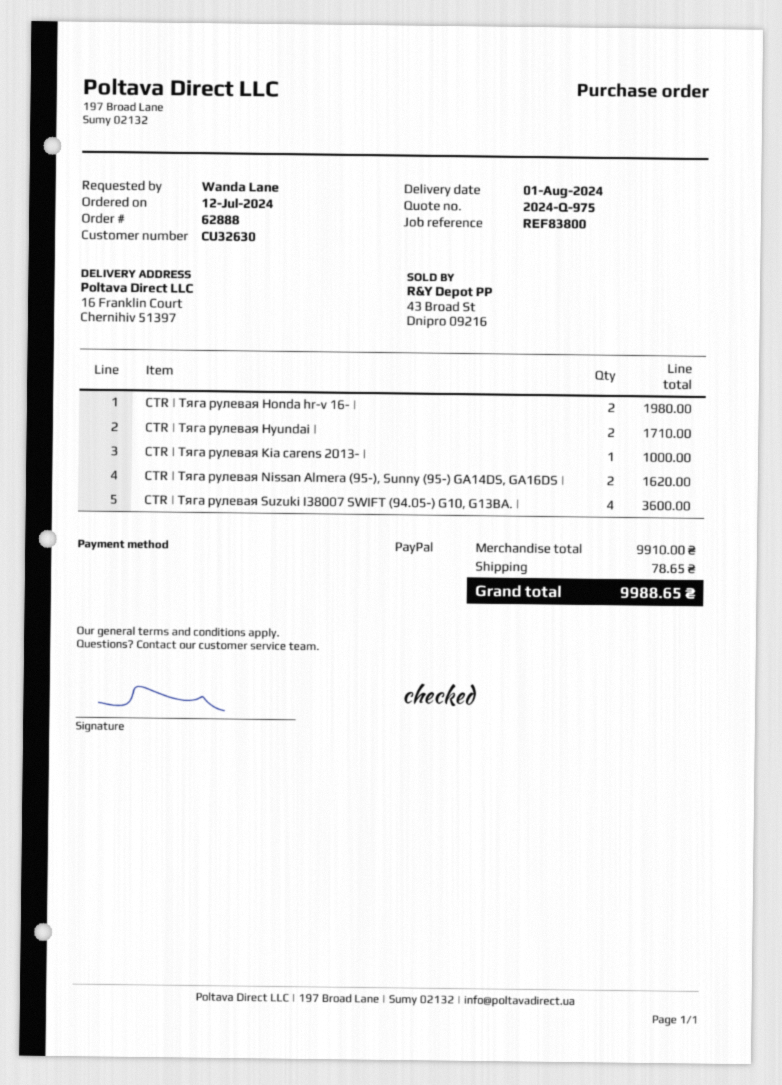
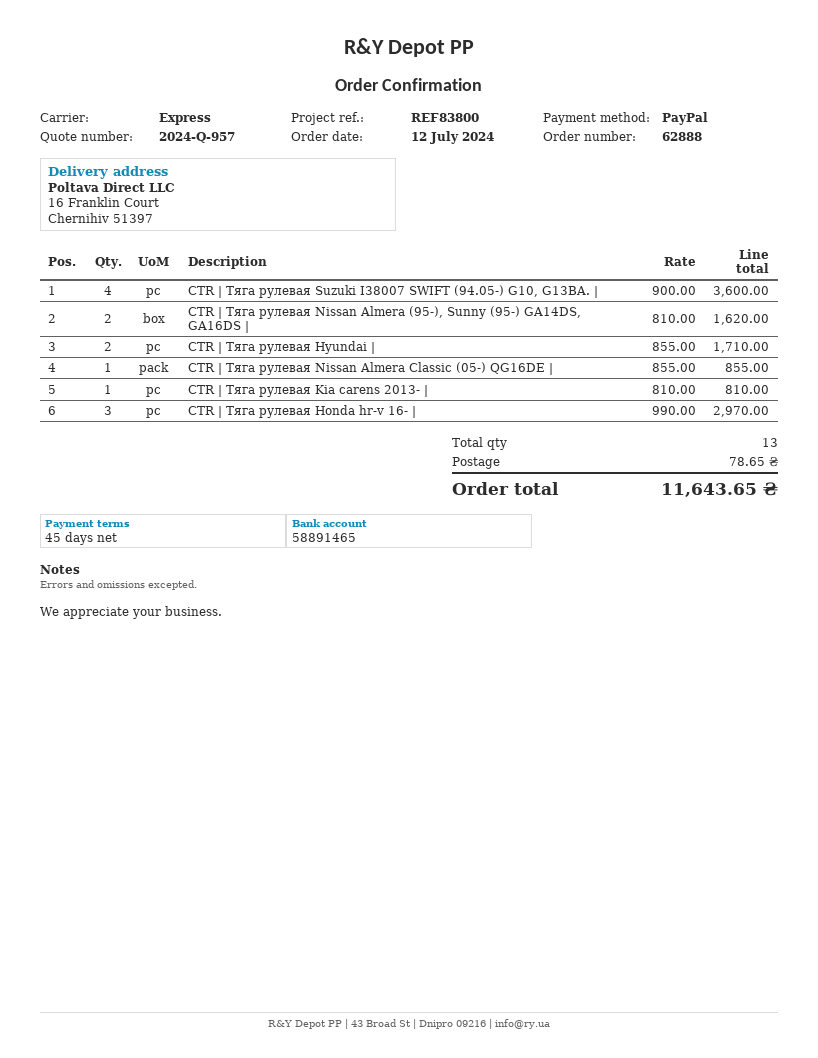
quote number: 2024-Q-975 -> 2024-Q-957
CTR | Тяга рулевая Honda hr-v 16- |: 2 for 1980.00 -> 3 for 2970.00
CTR | Тяга рулевая Kia carens 2013- |: 1 for 1000.00 -> 1 for 810.00
CTR | Тяга рулевая Nissan Almera Classic (05-) QG16DE |: none -> 1 for 855.00
total: 9988.65 -> 11643.65

